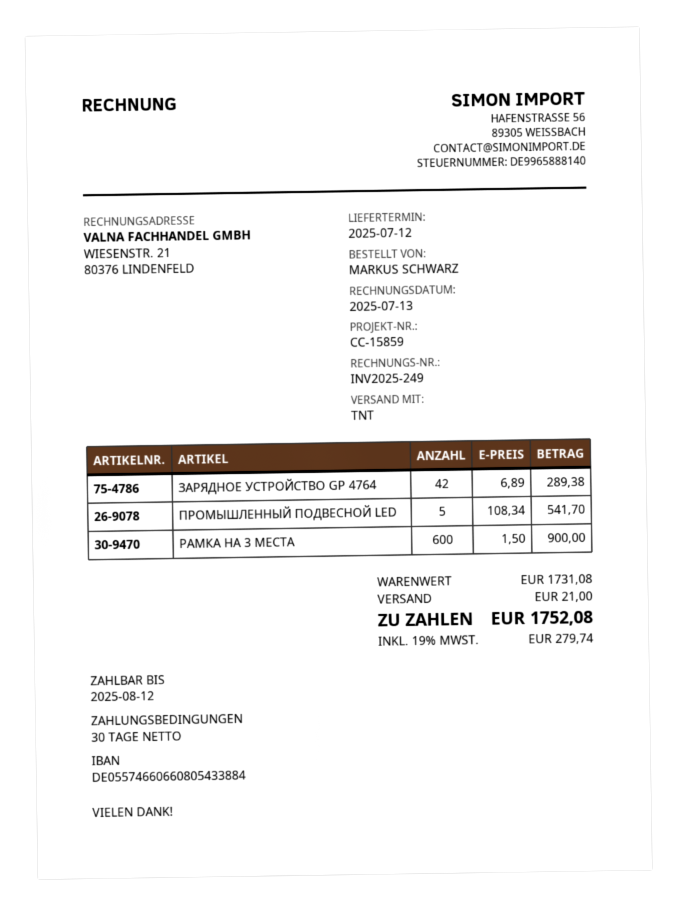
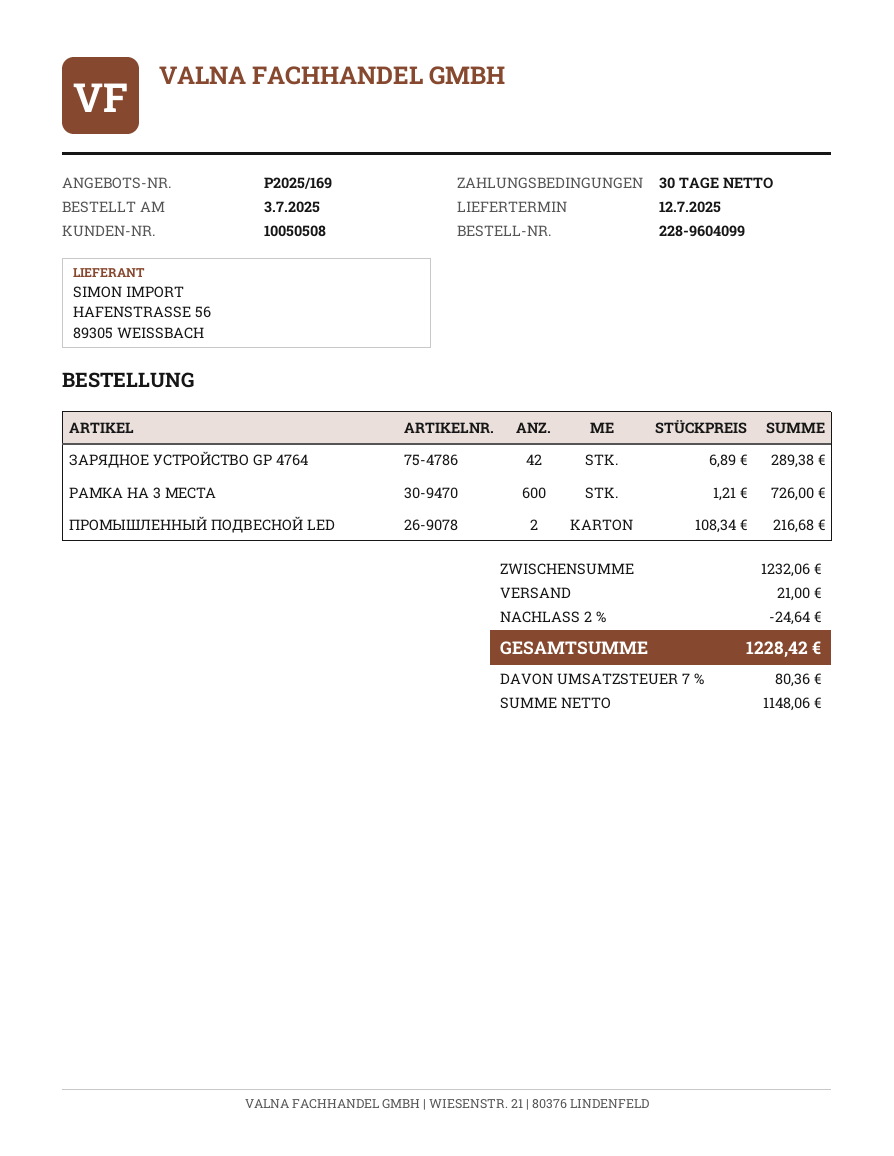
ПРОМЫШЛЕННЫЙ ПОДВЕСНОЙ LED: 5 x 108.34 = 541.70 -> 2 x 108.34 = 216.68
РАМКА НА 3 МЕСТА: 600 x 1.50 = 900.00 -> 600 x 1.21 = 726.00
subtotal: 1731.08 -> 1232.06
discount: none -> 2% = 24.64
tax: 19% = 279.74 -> 7% = 80.36
total: 1752.08 -> 1228.42

